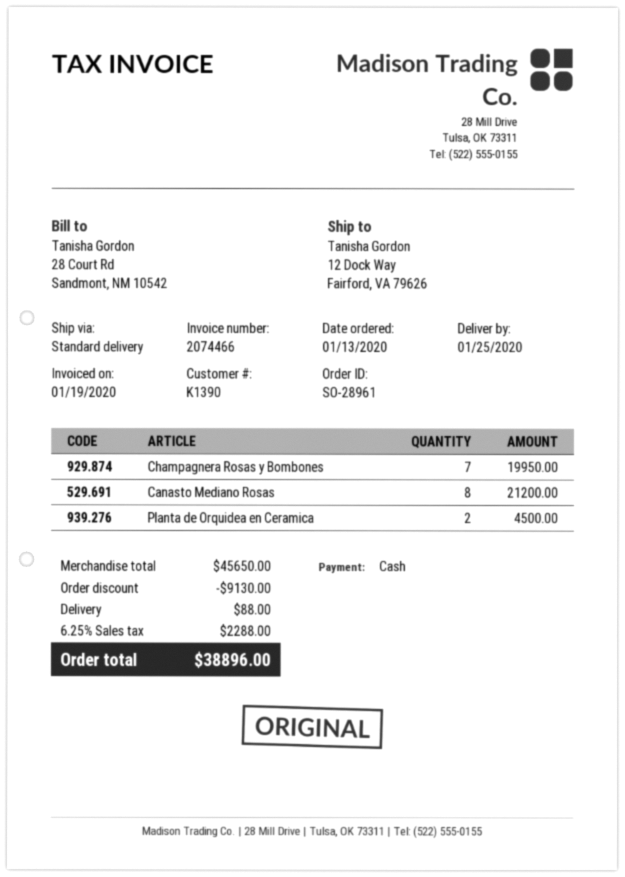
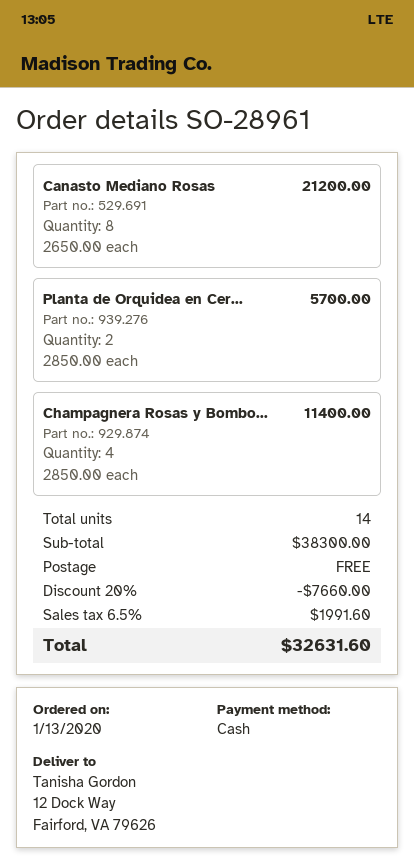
Champagnera Rosas y Bombones: 7 for 19950.00 -> 4 for 11400.00
Planta de Orquidea en Ceramica: 2 for 4500.00 -> 2 for 5700.00
subtotal: 45650.00 -> 38300.00
discount: 9130.00 -> 7660.00
shipping: 88.00 -> 0.00
tax: 6.25% = 2288.00 -> 6.5% = 1991.60
total: 38896.00 -> 32631.60

